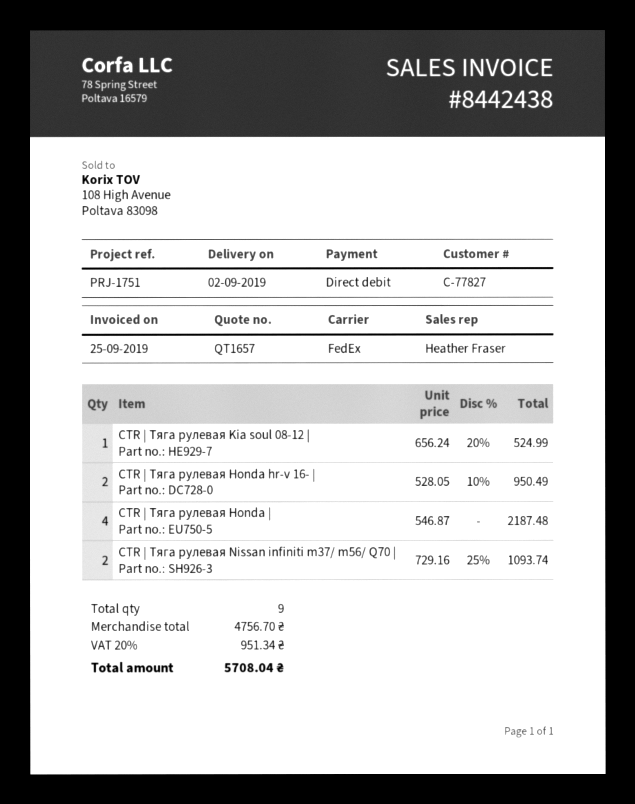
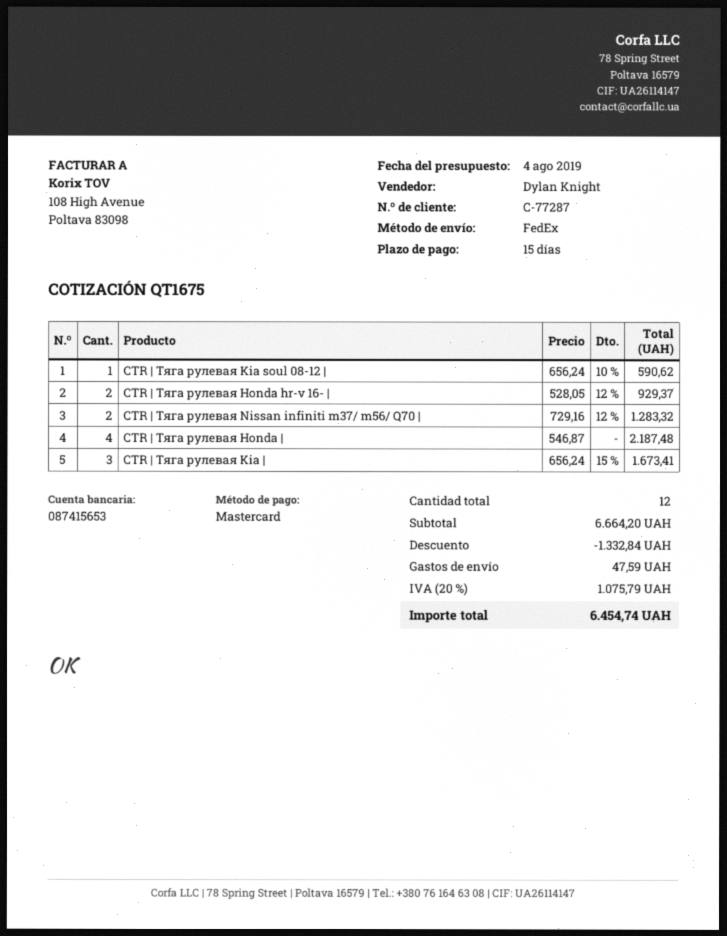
quote number: QT1657 -> QT1675
customer number: C-77827 -> C-77287
sales rep: Heather Fraser -> Dylan Knight
payment method: direct debit -> Mastercard
CTR | Тяга рулевая Kia soul 08-12 |: 1 x 656.24 - 20% = 524.99 -> 1 x 656.24 - 10% = 590.62
CTR | Тяга рулевая Honda hr-v 16- |: 2 x 528.05 - 10% = 950.49 -> 2 x 528.05 - 12% = 929.37
CTR | Тяга рулевая Nissan infiniti m37/ m56/ Q70 |: 2 x 729.16 - 25% = 1093.74 -> 2 x 729.16 - 12% = 1283.32
CTR | Тяга рулевая Kia |: none -> 3 x 656.24 - 15% = 1673.41
total quantity: 9 -> 12
subtotal: 4756.70 -> 6664.20
discount: none -> 1332.84
shipping: none -> 47.59
tax: 20% = 951.34 -> 20% = 1075.79
total: 5708.04 -> 6454.74

